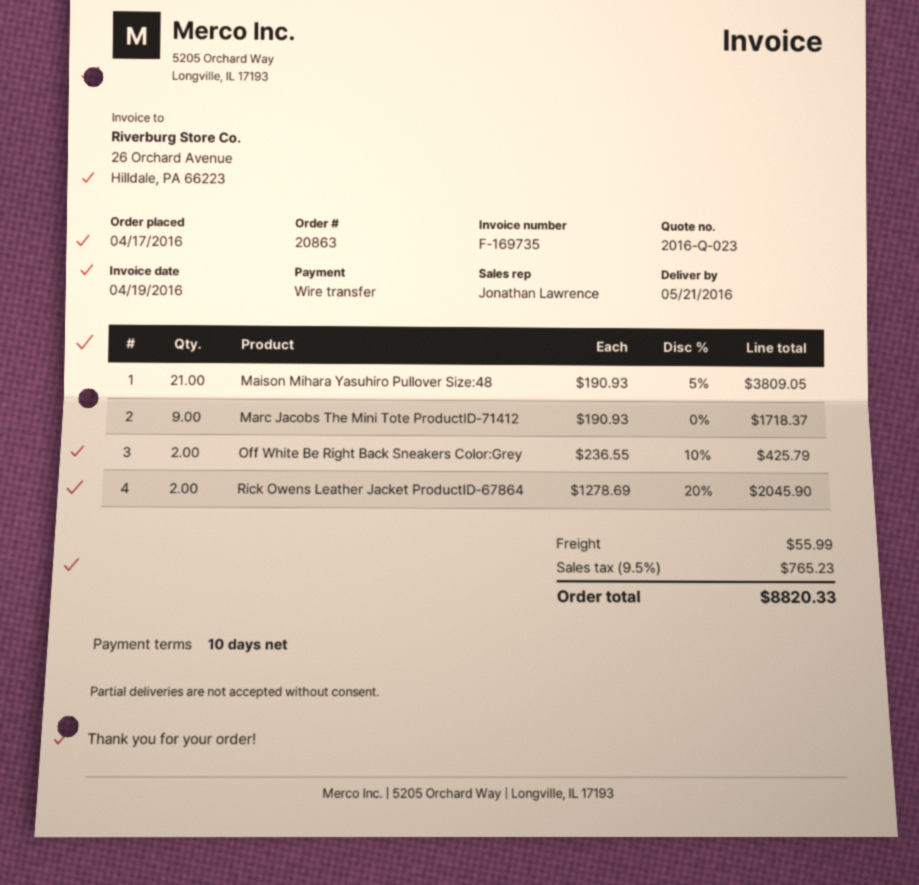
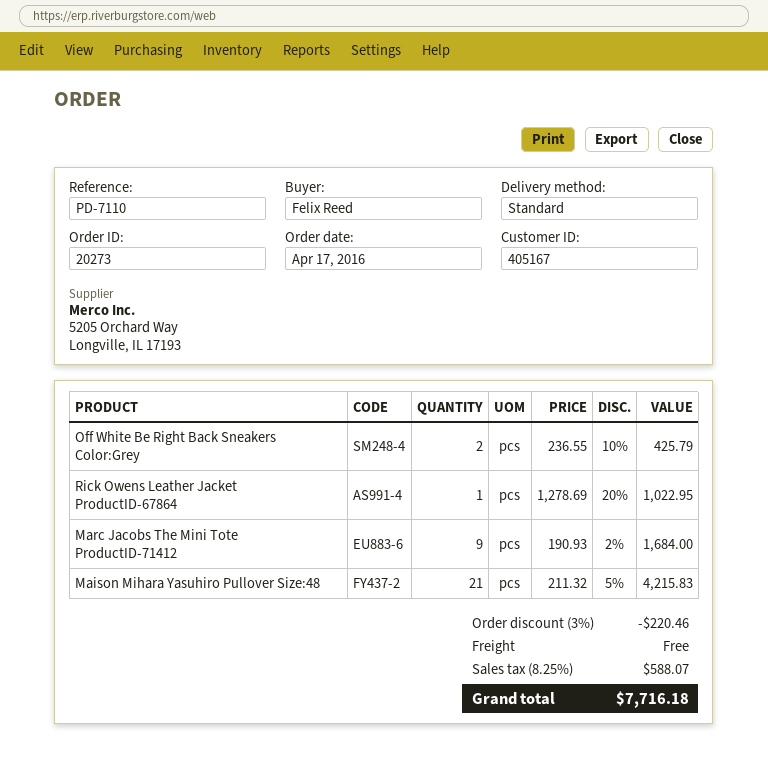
order number: 20863 -> 20273
Maison Mihara Yasuhiro Pullover Size:48: 21 x 190.93 - 5% = 3809.05 -> 21 x 211.32 - 5% = 4215.83
Marc Jacobs The Mini Tote ProductID-71412: 9 x 190.93 = 1718.37 -> 9 x 190.93 - 2% = 1684.00
Rick Owens Leather Jacket ProductID-67864: 2 x 1278.69 - 20% = 2045.90 -> 1 x 1278.69 - 20% = 1022.95
discount: none -> 3% = 220.46
shipping: 55.99 -> 0.00
tax: 9.5% = 765.23 -> 8.25% = 588.07
total: 8820.33 -> 7716.18

